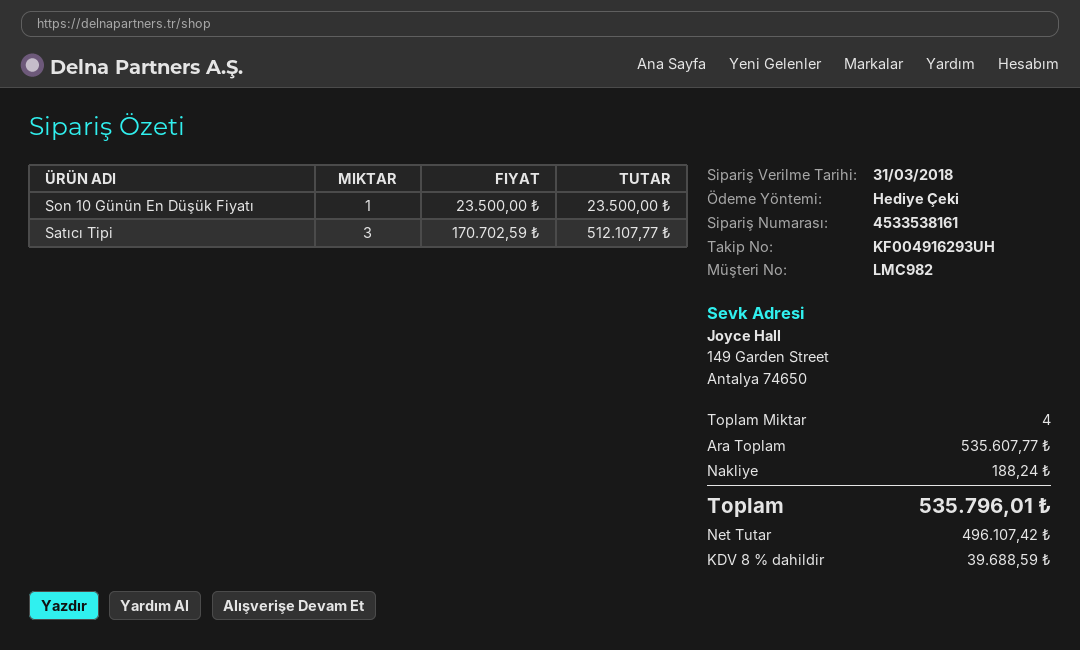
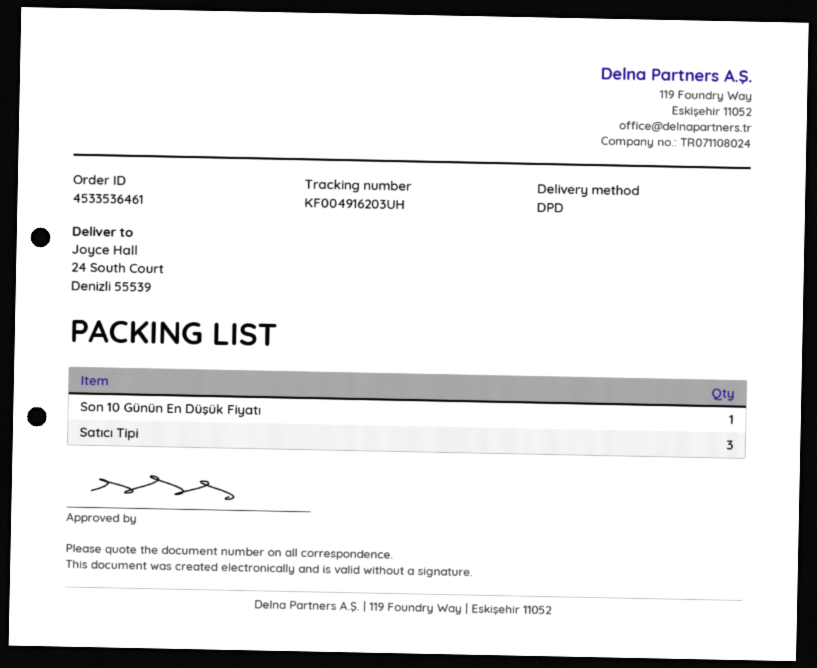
order number: 4533538161 -> 4533536461
tracking number: KF004916293UH -> KF004916203UH
ship to: 149 Garden Street, Antalya 74650 -> 24 South Court, Denizli 55539

